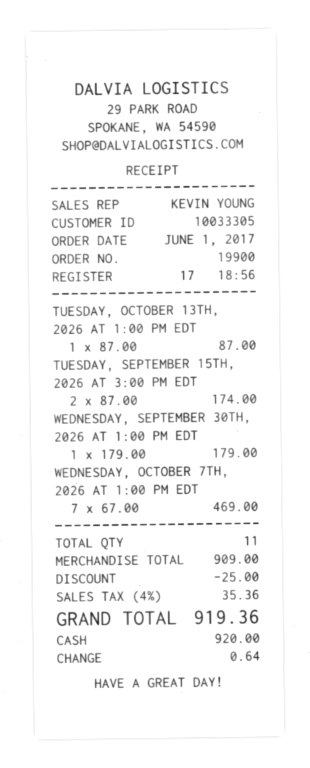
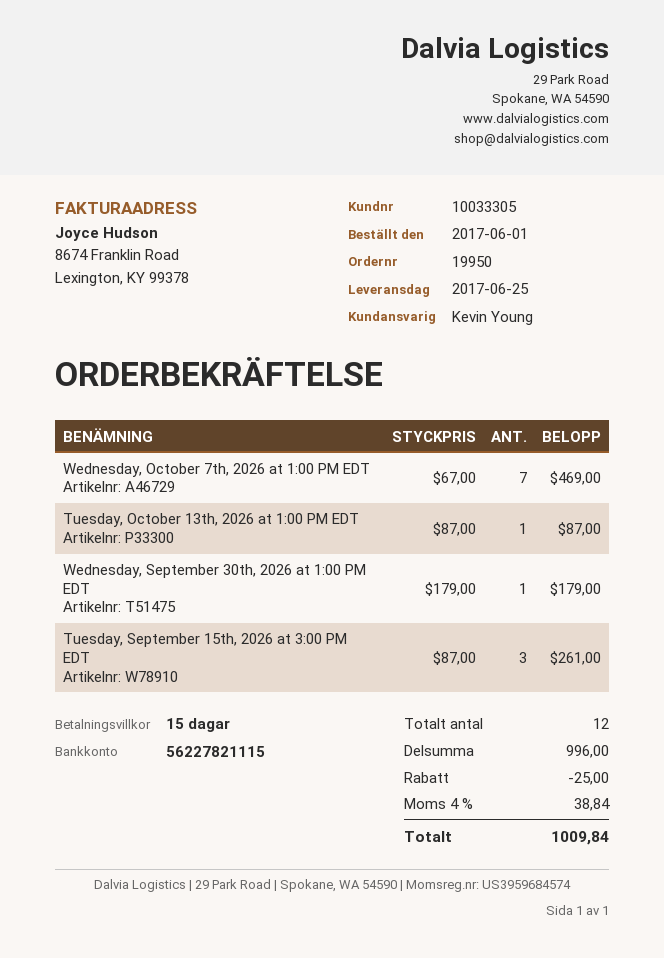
order number: 19900 -> 19950
TUESDAY, SEPTEMBER 15TH, 2026 AT 3:00 PM EDT: 2 x 87.00 = 174.00 -> 3 x 87.00 = 261.00
total quantity: 11 -> 12
subtotal: 909.00 -> 996.00
tax: 4% = 35.36 -> 4% = 38.84
total: 919.36 -> 1009.84

